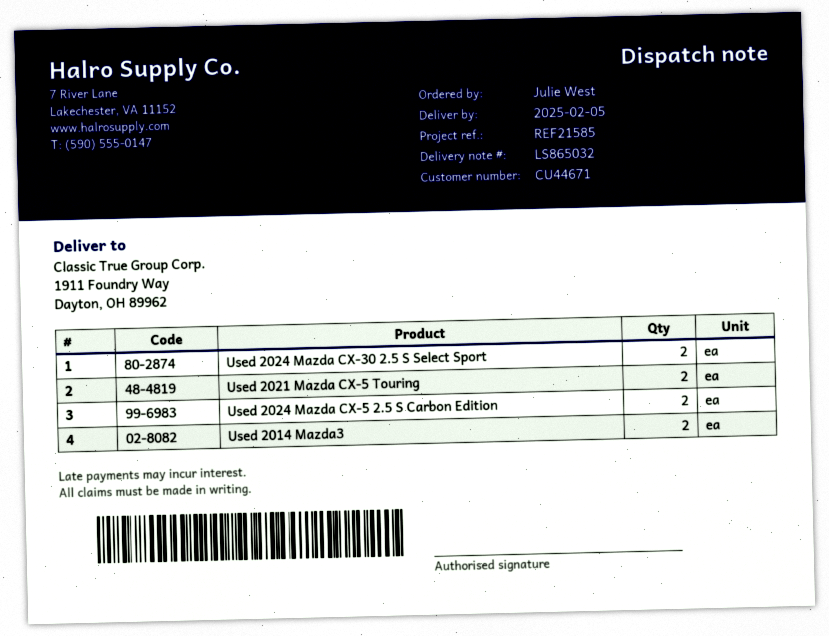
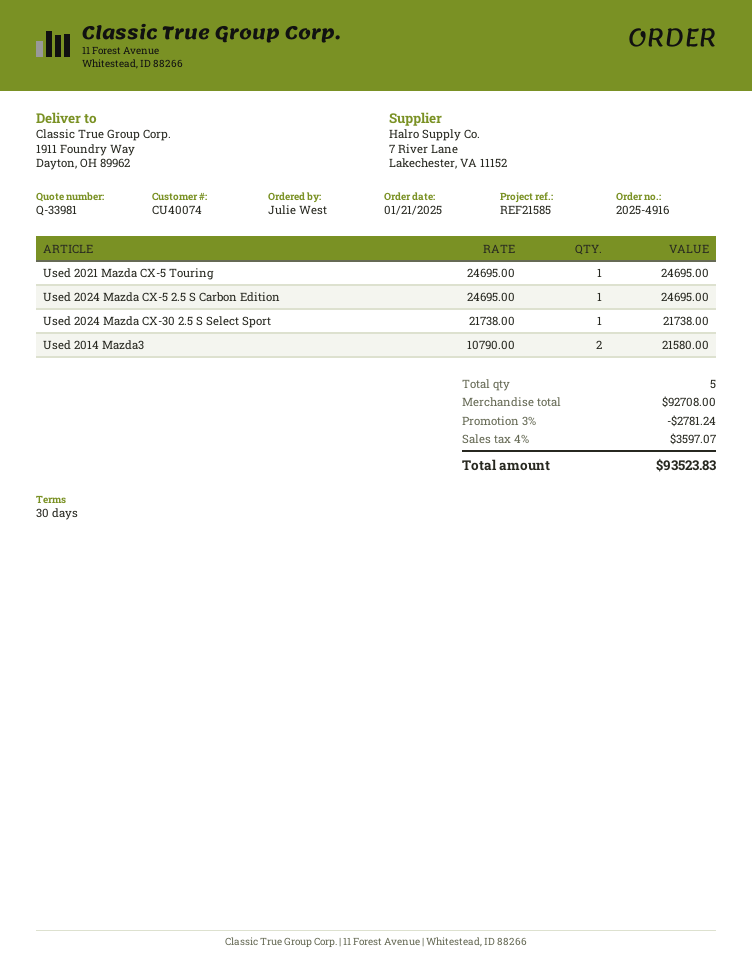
customer number: CU44671 -> CU40074
Used 2024 Mazda CX-30 2.5 S Select Sport: 2 -> 1
Used 2021 Mazda CX-5 Touring: 2 -> 1
Used 2024 Mazda CX-5 2.5 S Carbon Edition: 2 -> 1

